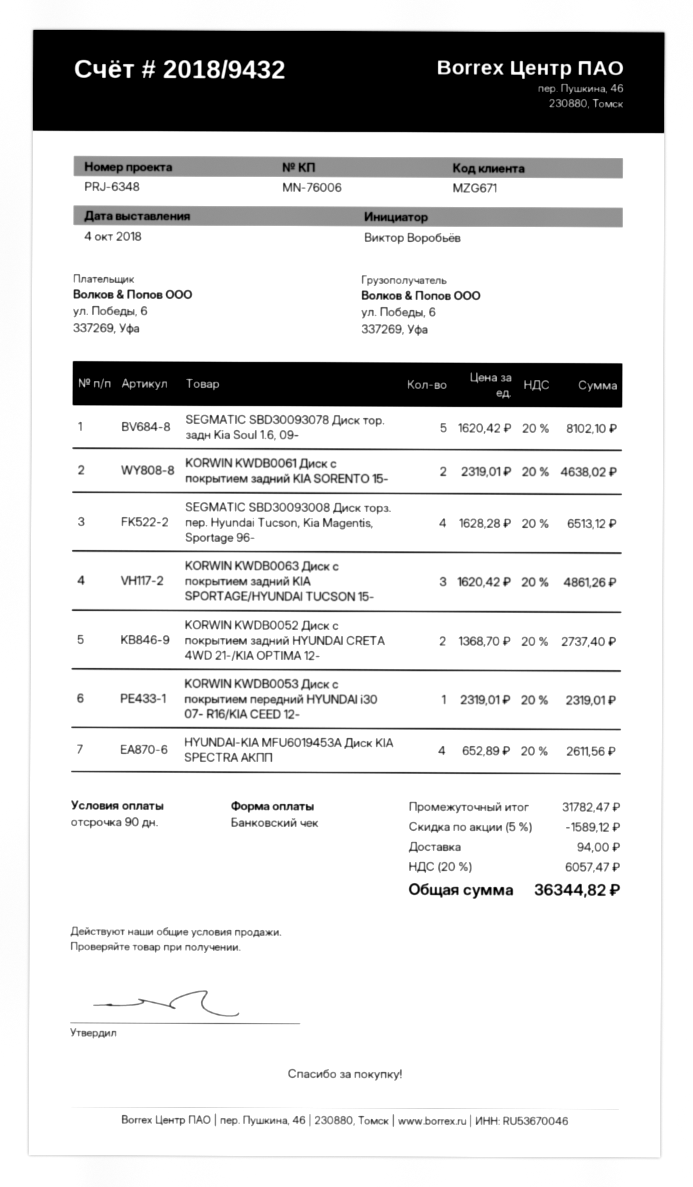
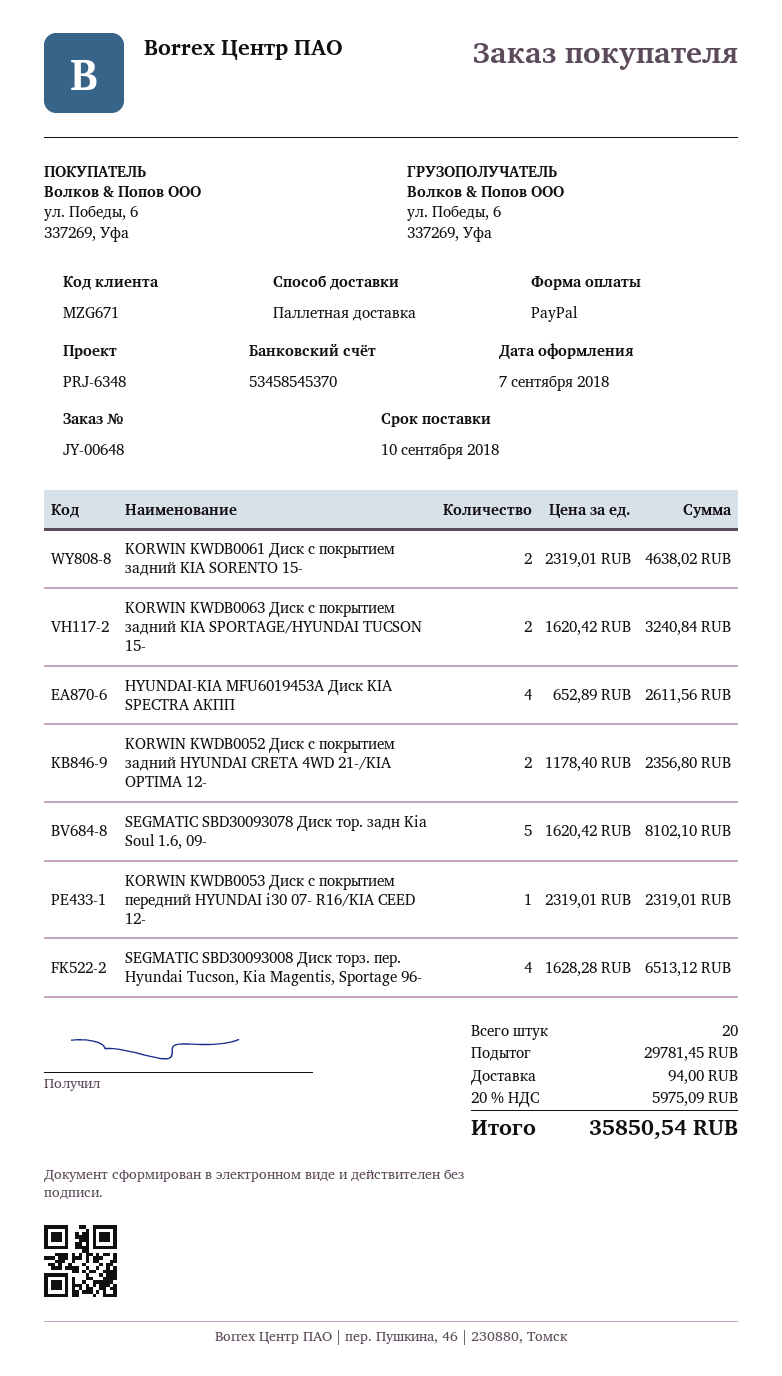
payment method: cheque -> PayPal
KORWIN KWDB0063 Диск с покрытием задний KIA SPORTAGE/HYUNDAI TUCSON 15-: 3 x 1620.42 = 4861.26 -> 2 x 1620.42 = 3240.84
KORWIN KWDB0052 Диск с покрытием задний HYUNDAI CRETA 4WD 21-/KIA OPTIMA 12-: 2 x 1368.70 = 2737.40 -> 2 x 1178.40 = 2356.80
subtotal: 31782.47 -> 29781.45
discount: 5% = 1589.12 -> none
tax: 20% = 6057.47 -> 20% = 5975.09
total: 36344.82 -> 35850.54

